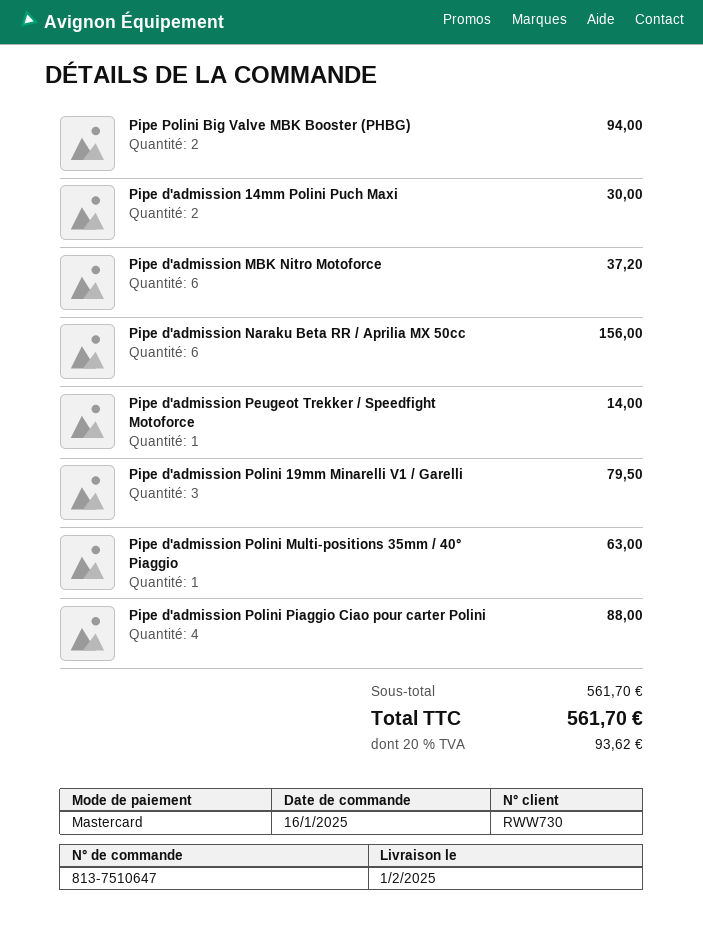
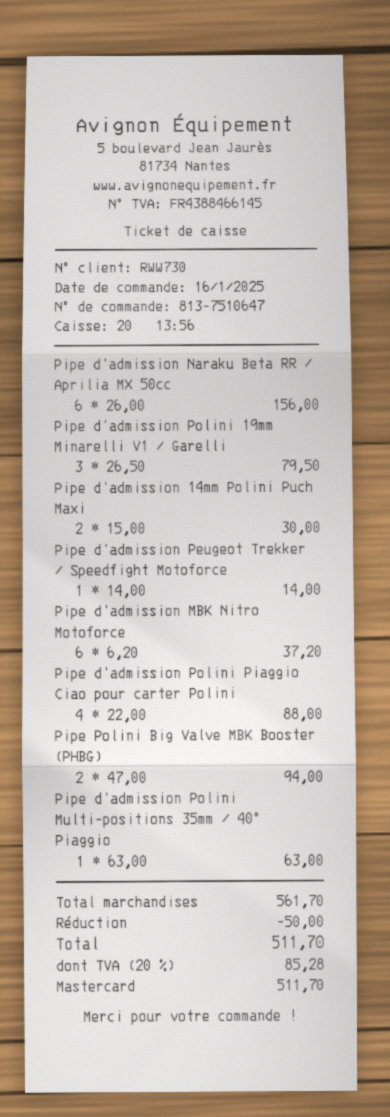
discount: none -> 50.00
tax: 20% = 93.62 -> 20% = 85.28
total: 561.70 -> 511.70

